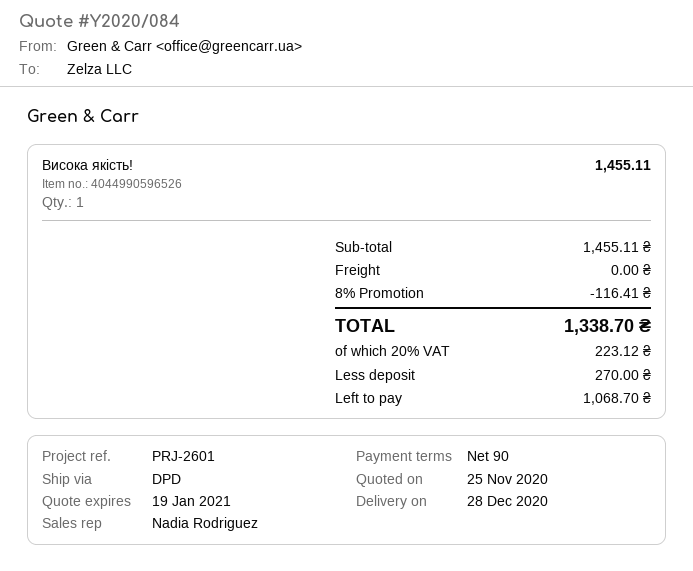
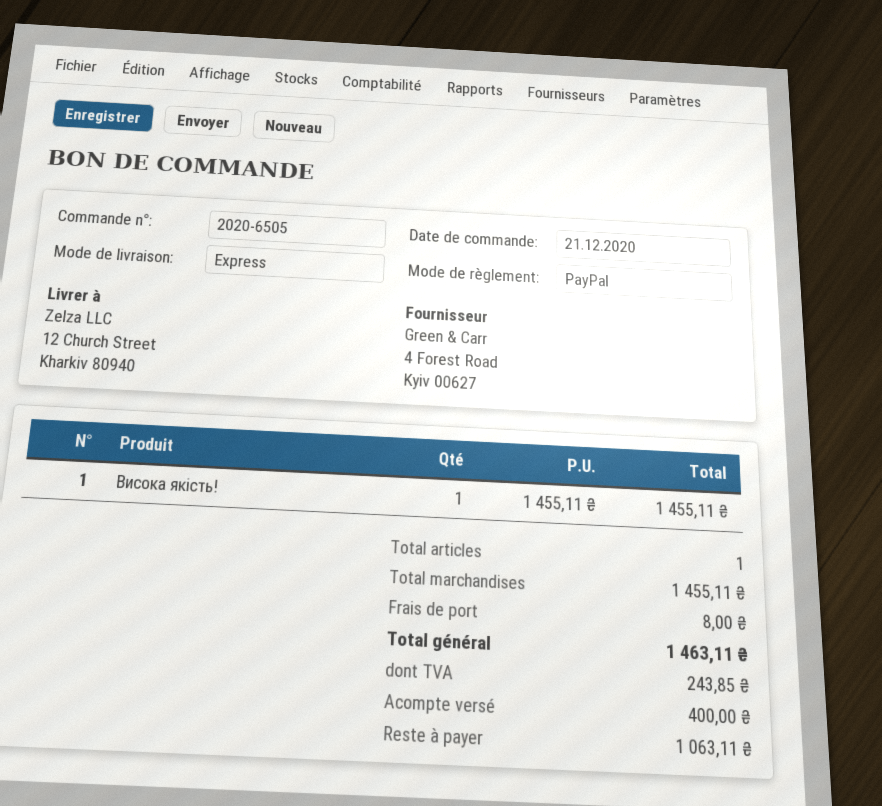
shipping method: DPD -> express
discount: 8% = 116.41 -> none
shipping: 0.00 -> 8.00
tax: 223.12 -> 243.85
total: 1338.70 -> 1463.11
deposit: 270.00 -> 400.00
balance: 1068.70 -> 1063.11

